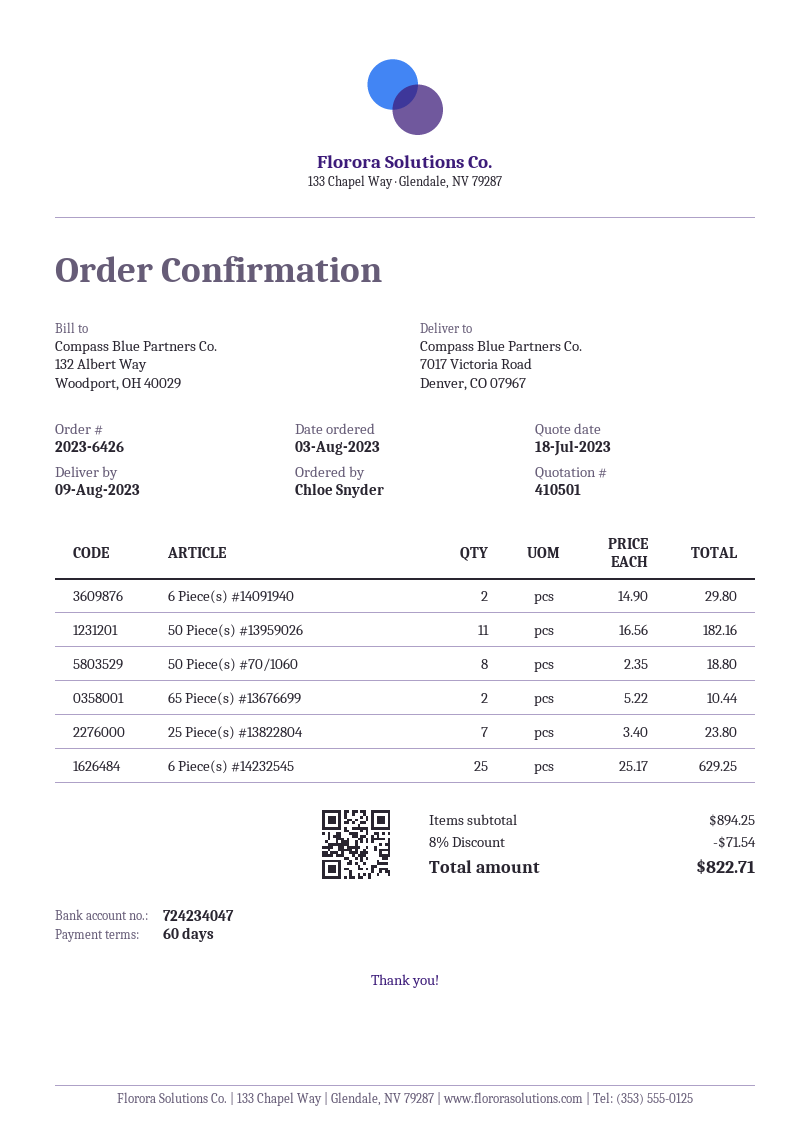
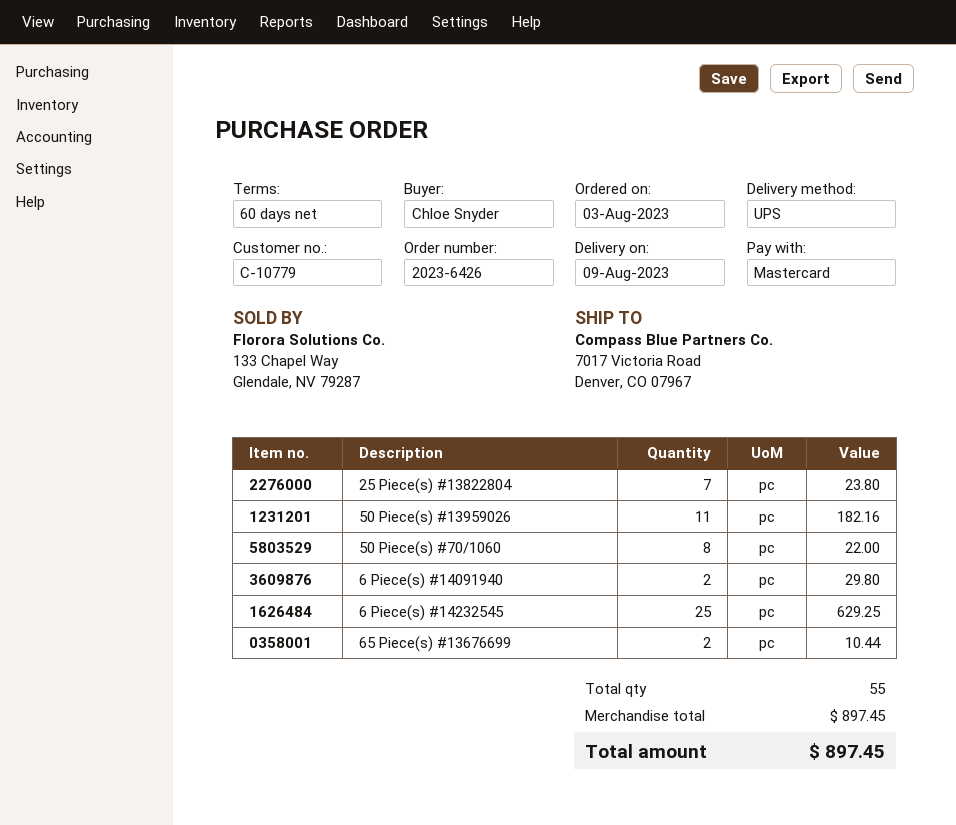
50 Piece(s) #70/1060: 8 for 18.80 -> 8 for 22.00
subtotal: 894.25 -> 897.45
discount: 8% = 71.54 -> none
total: 822.71 -> 897.45

